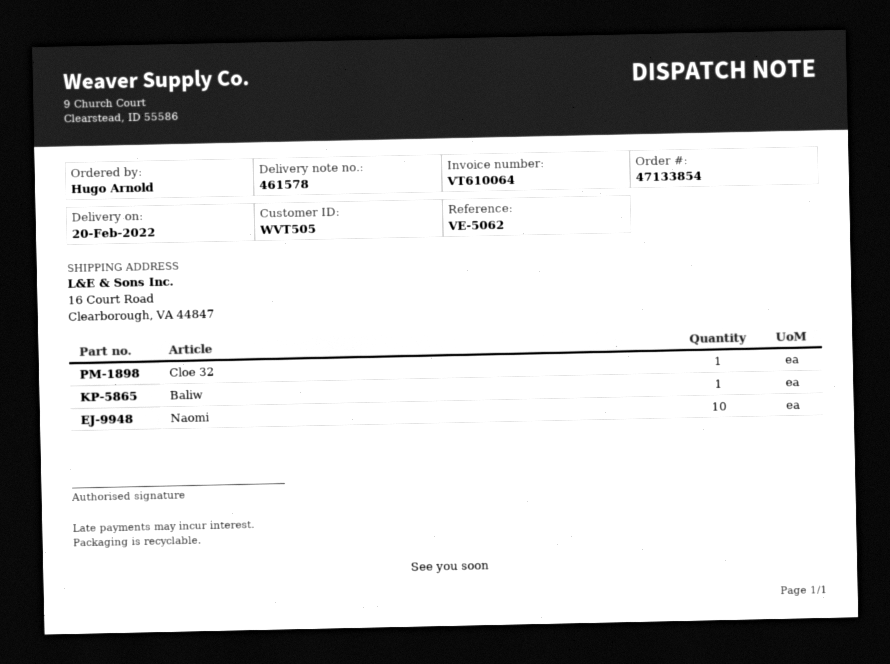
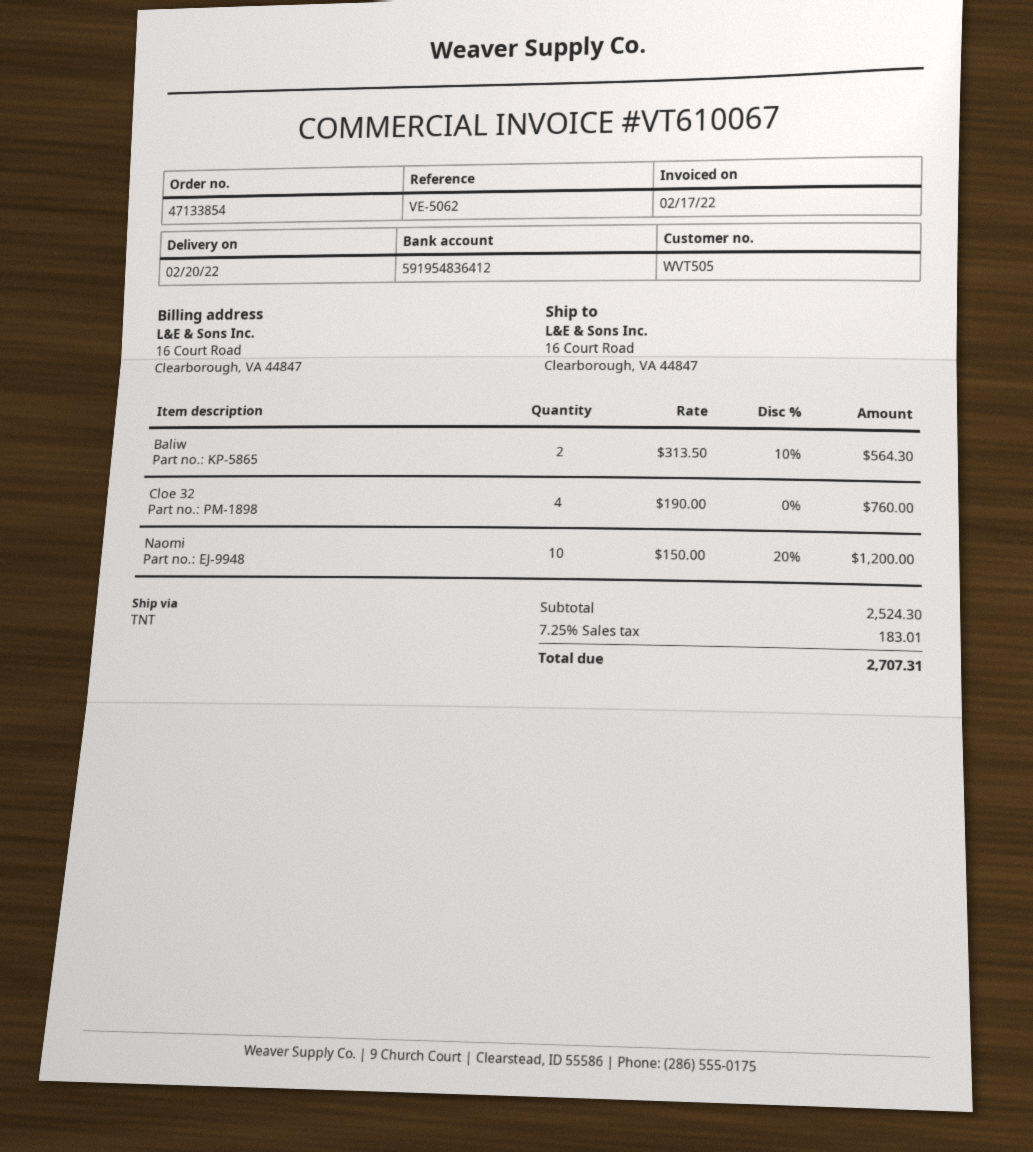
invoice number: VT610064 -> VT610067
Cloe 32: 1 -> 4
Baliw: 1 -> 2

